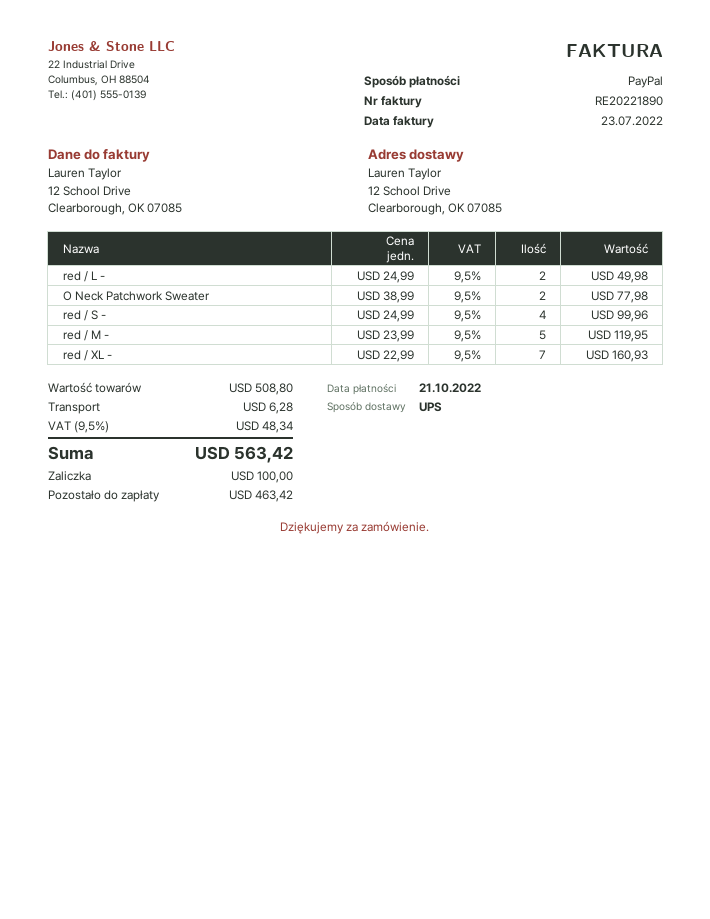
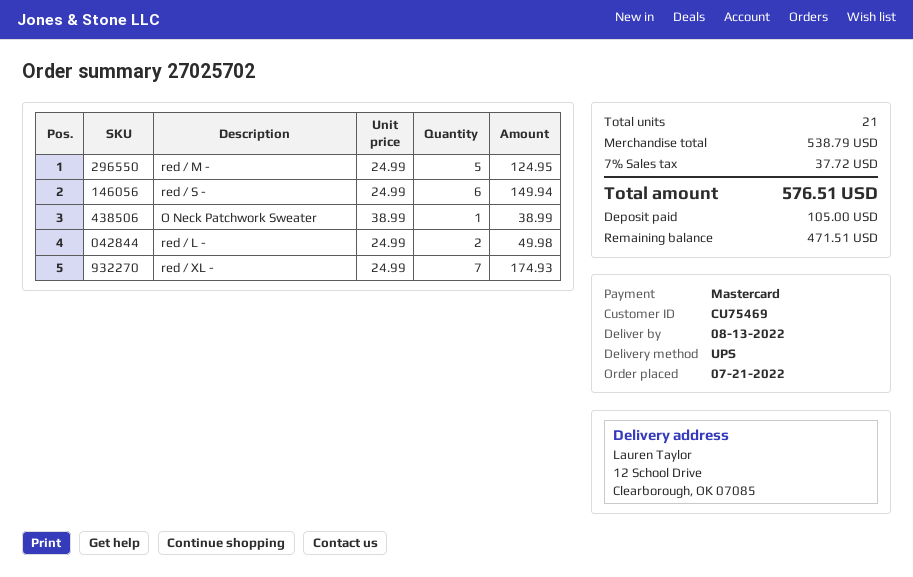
payment method: PayPal -> Mastercard
O Neck Patchwork Sweater: 2 x 38.99 = 77.98 -> 1 x 38.99 = 38.99
red / S -: 4 x 24.99 = 99.96 -> 6 x 24.99 = 149.94
red / M -: 5 x 23.99 = 119.95 -> 5 x 24.99 = 124.95
red / XL -: 7 x 22.99 = 160.93 -> 7 x 24.99 = 174.93
subtotal: 508.80 -> 538.79
shipping: 6.28 -> none
tax: 9.5% = 48.34 -> 7% = 37.72
total: 563.42 -> 576.51
deposit: 100.00 -> 105.00
balance: 463.42 -> 471.51

